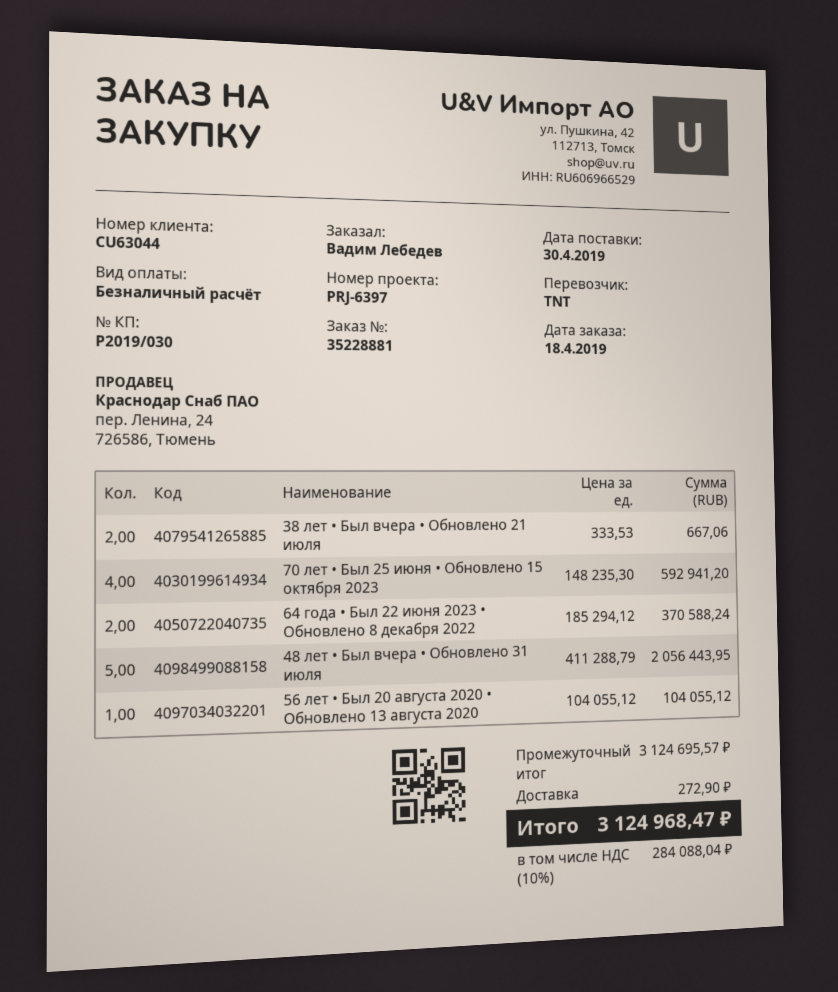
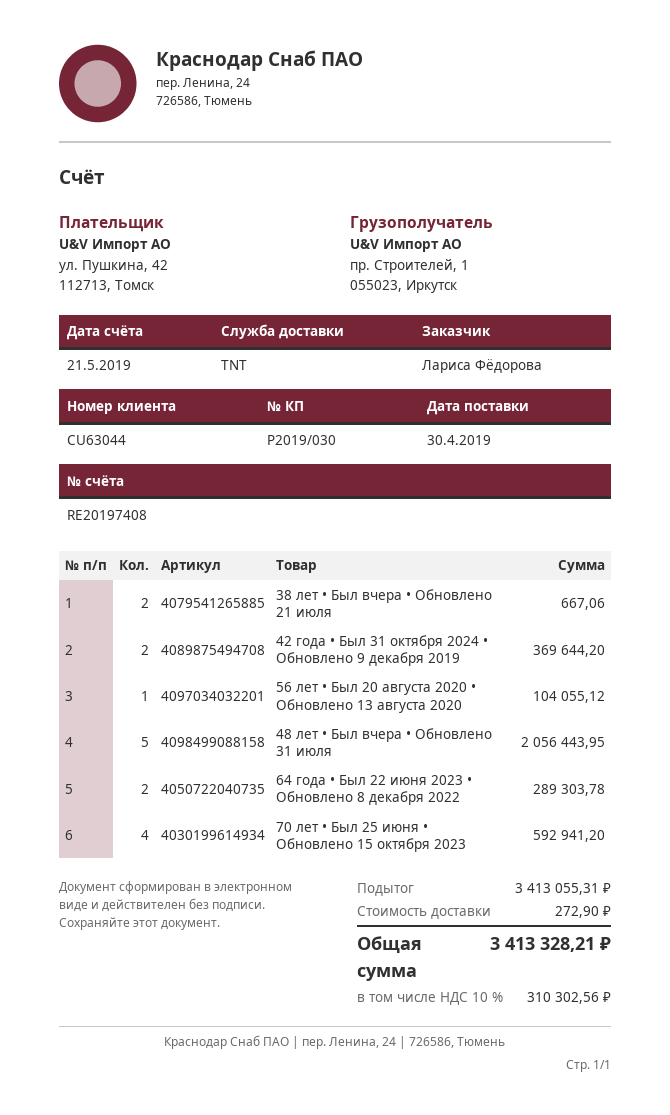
ordered by: Вадим Лебедев -> Лариса Фёдорова
64 года • Был 22 июня 2023 • Обновлено 8 декабря 2022: 2 for 370588.24 -> 2 for 289303.78
42 года • Был 31 октября 2024 • Обновлено 9 декабря 2019: none -> 2 for 369644.20
subtotal: 3124695.57 -> 3413055.31
tax: 10% = 284088.04 -> 10% = 310302.56
total: 3124968.47 -> 3413328.21

